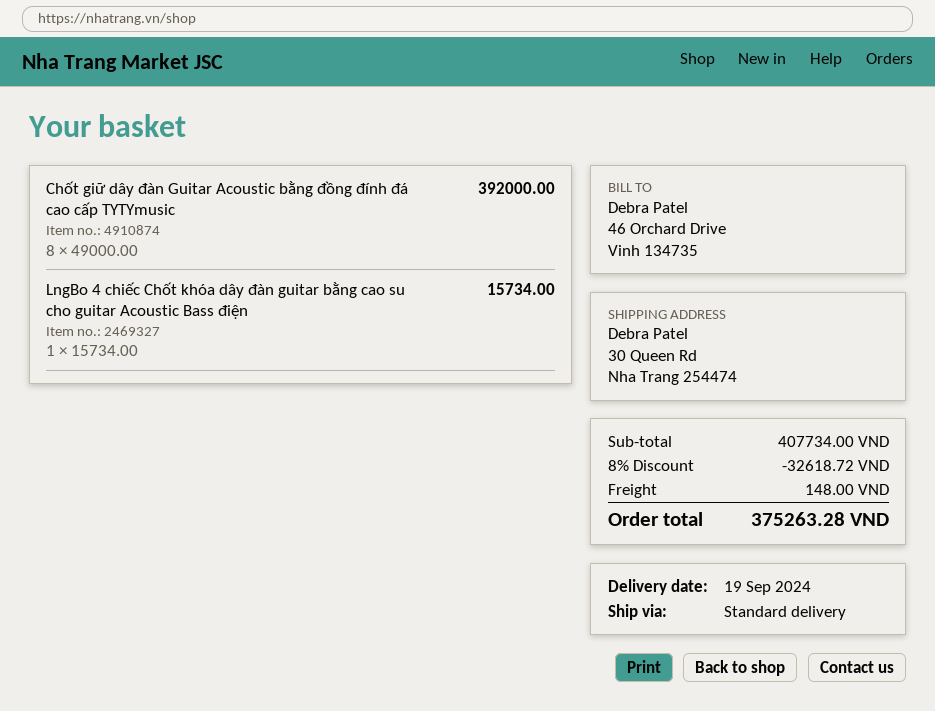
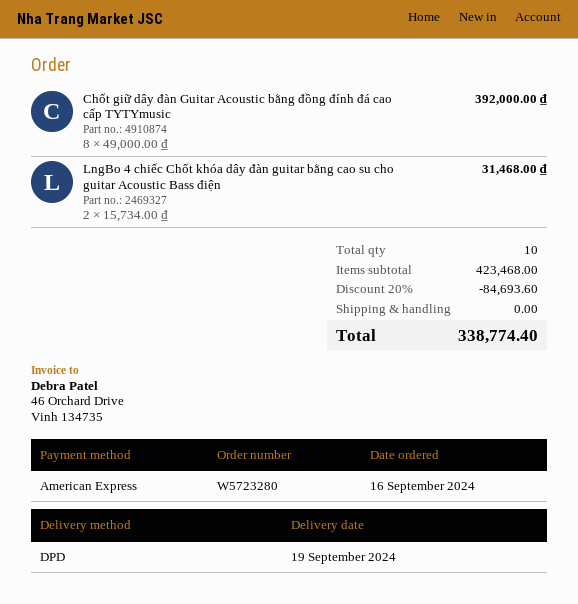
shipping method: standard -> DPD
LngBo 4 chiếc Chốt khóa dây đàn guitar bằng cao su cho guitar Acoustic Bass điện: 1 x 15734.00 = 15734.00 -> 2 x 15734.00 = 31468.00
subtotal: 407734.00 -> 423468.00
discount: 8% = 32618.72 -> 20% = 84693.60
shipping: 148.00 -> 0.00
total: 375263.28 -> 338774.40

